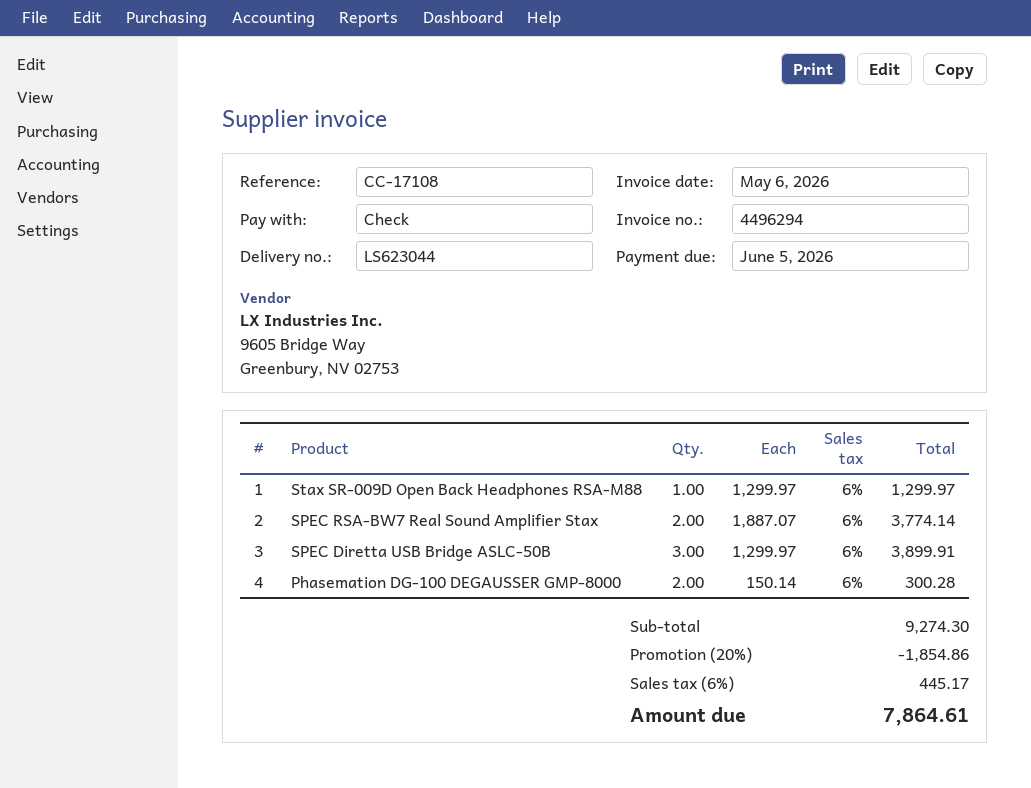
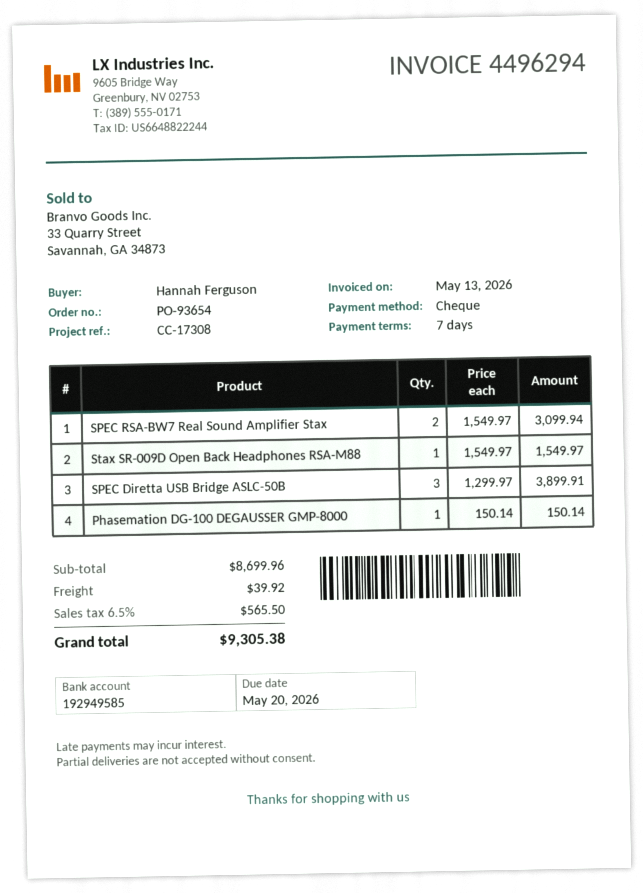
invoice date: 2026-05-06 -> 2026-05-13
due date: 2026-06-05 -> 2026-05-20
reference: CC-17108 -> CC-17308
Stax SR-009D Open Back Headphones RSA-M88: 1 x 1299.97 = 1299.97 -> 1 x 1549.97 = 1549.97
SPEC RSA-BW7 Real Sound Amplifier Stax: 2 x 1887.07 = 3774.14 -> 2 x 1549.97 = 3099.94
Phasemation DG-100 DEGAUSSER GMP-8000: 2 x 150.14 = 300.28 -> 1 x 150.14 = 150.14
subtotal: 9274.30 -> 8699.96
discount: 20% = 1854.86 -> none
shipping: none -> 39.92
tax: 6% = 445.17 -> 6.5% = 565.50
total: 7864.61 -> 9305.38

